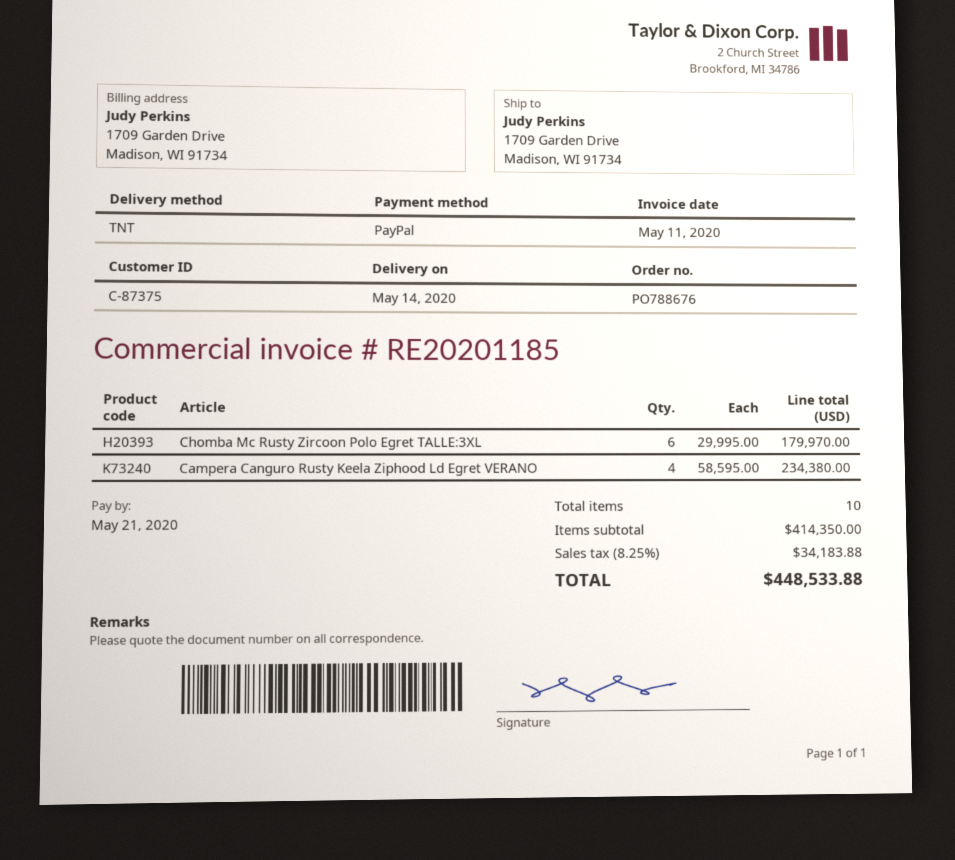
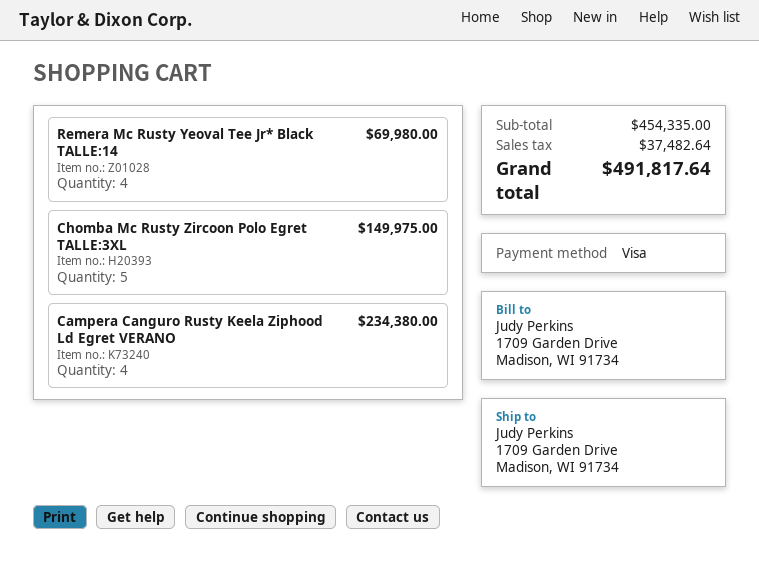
payment method: PayPal -> Visa
Chomba Mc Rusty Zircoon Polo Egret TALLE:3XL: 6 for 179970.00 -> 5 for 149975.00
Remera Mc Rusty Yeoval Tee Jr* Black TALLE:14: none -> 4 for 69980.00
subtotal: 414350.00 -> 454335.00
tax: 34183.88 -> 37482.64
total: 448533.88 -> 491817.64

